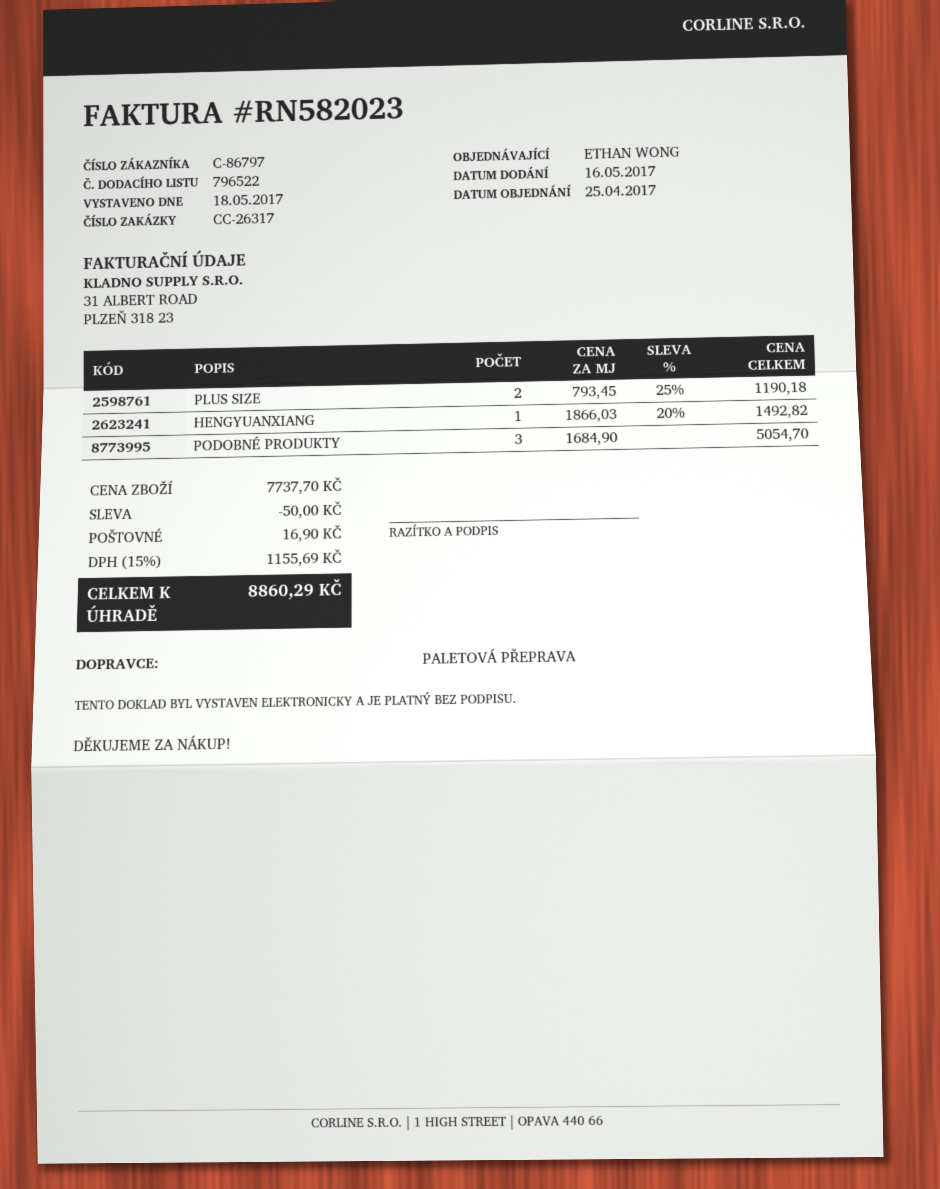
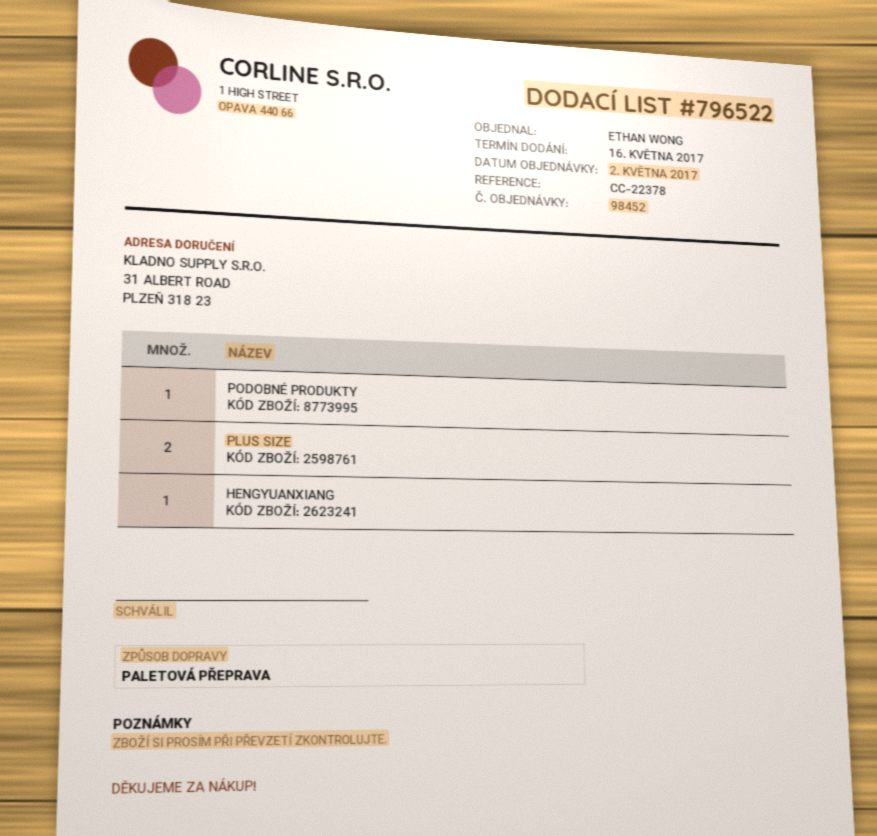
order date: 2017-04-25 -> 2017-05-02
reference: CC-26317 -> CC-22378
PODOBNÉ PRODUKTY: 3 -> 1

